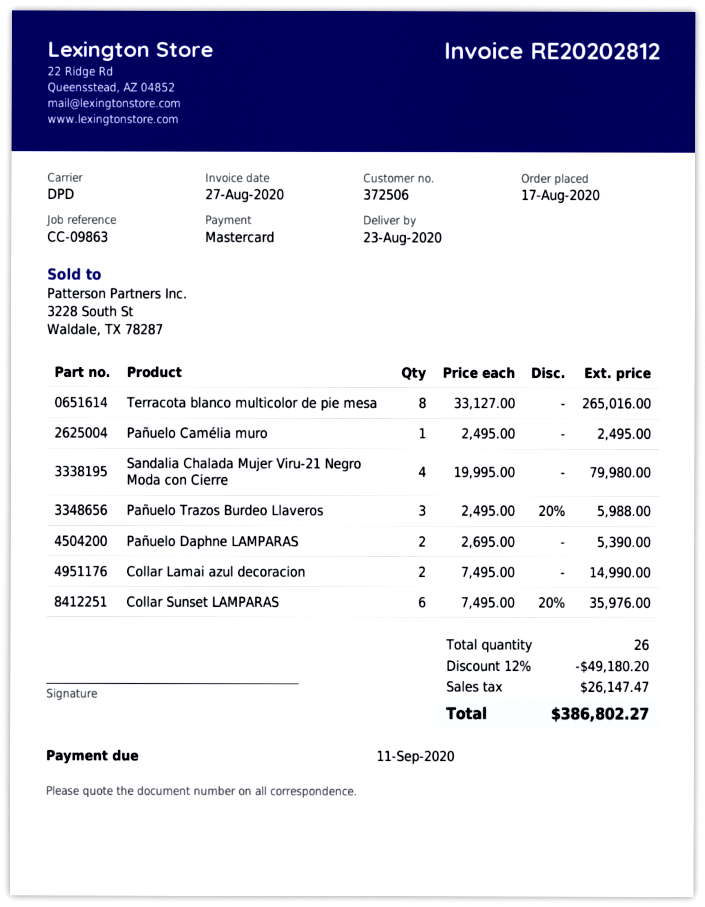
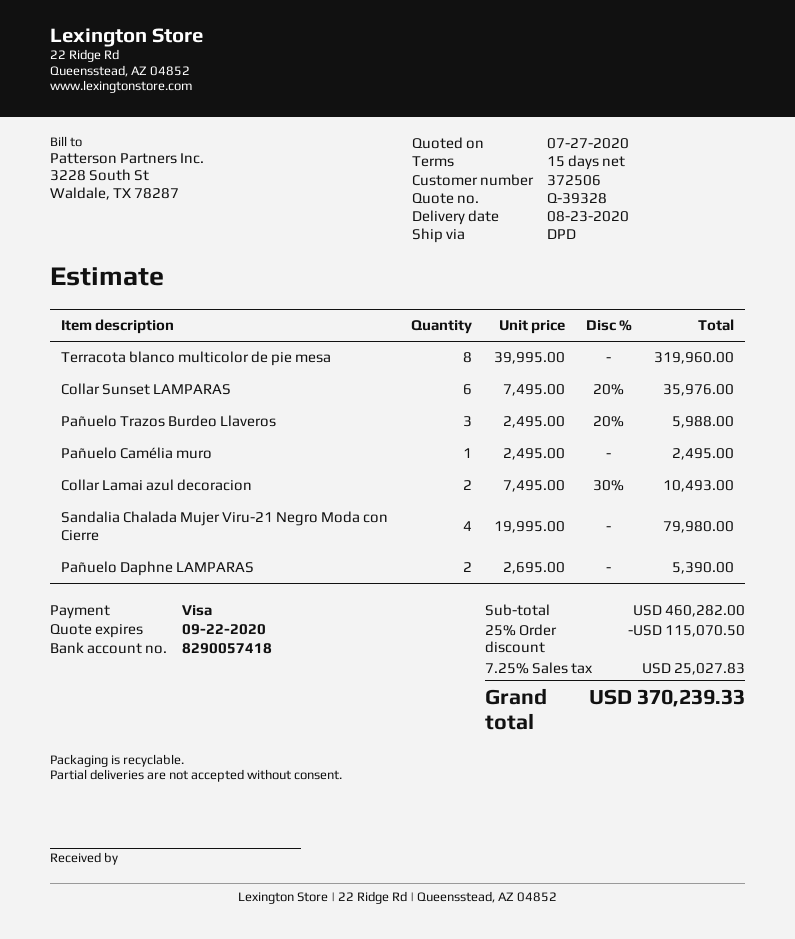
payment method: Mastercard -> Visa
Terracota blanco multicolor de pie mesa: 8 x 33127.00 = 265016.00 -> 8 x 39995.00 = 319960.00
Collar Lamai azul decoracion: 2 x 7495.00 = 14990.00 -> 2 x 7495.00 - 30% = 10493.00
discount: 12% = 49180.20 -> 25% = 115070.50
tax: 26147.47 -> 25027.83
total: 386802.27 -> 370239.33

